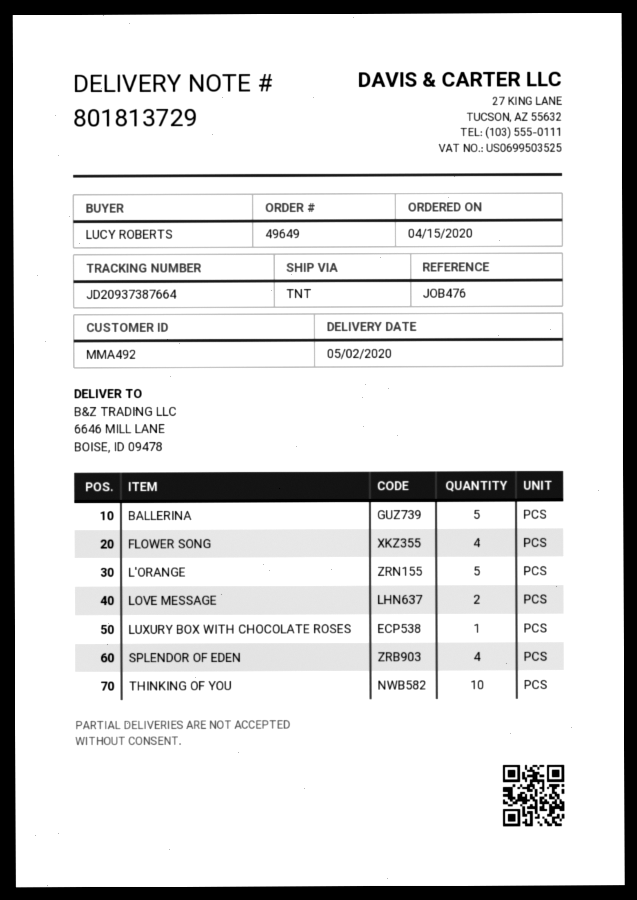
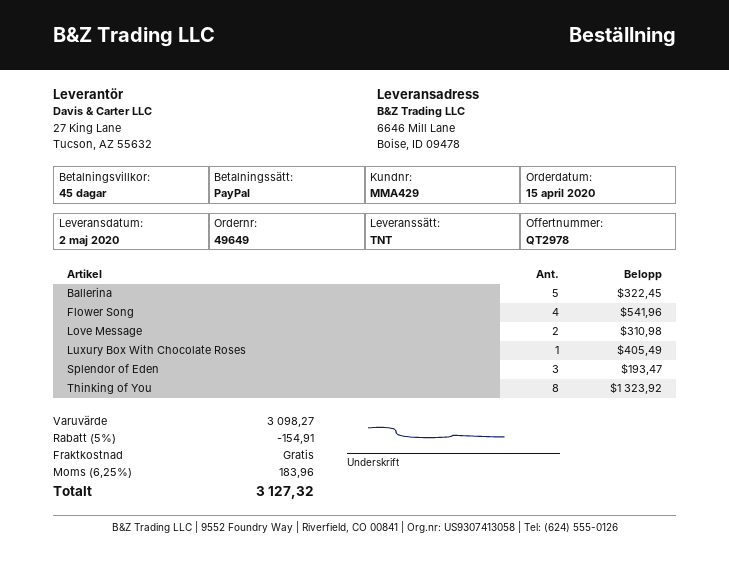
customer number: MMA492 -> MMA429
L'ORANGE: 5 -> none
SPLENDOR OF EDEN: 4 -> 3
THINKING OF YOU: 10 -> 8

